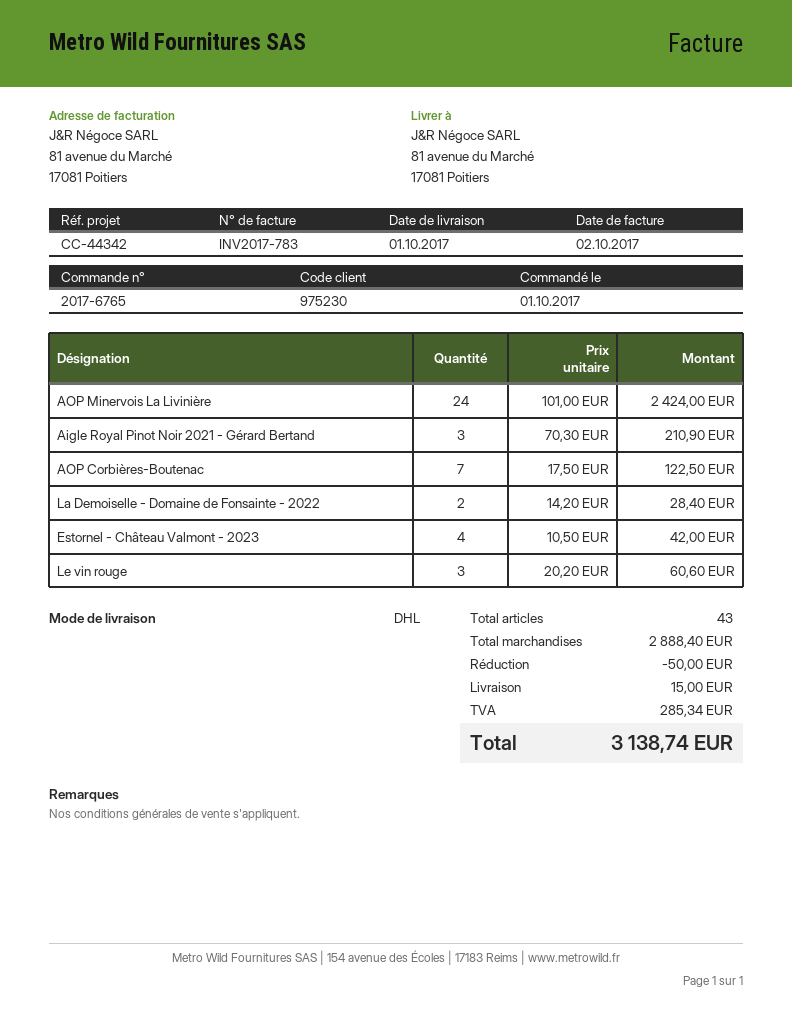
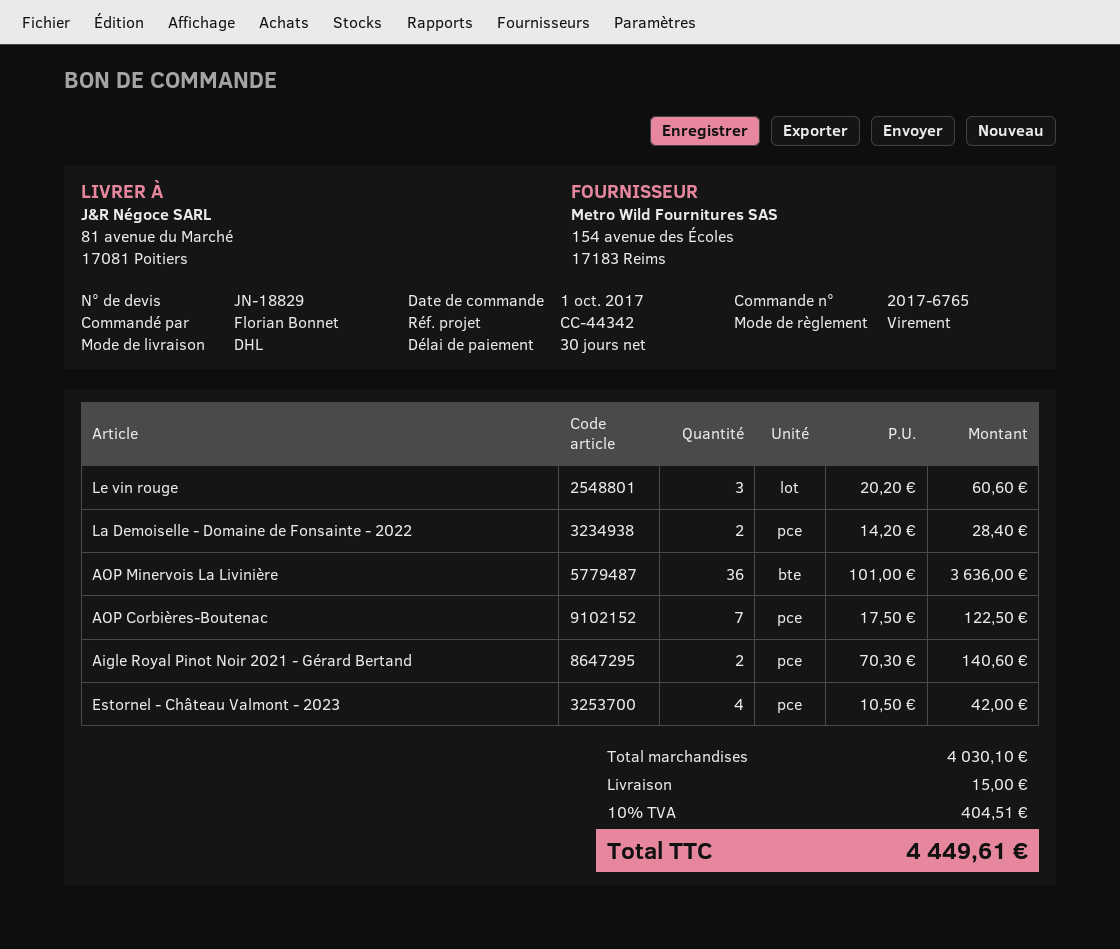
AOP Minervois La Livinière: 24 x 101.00 = 2424.00 -> 36 x 101.00 = 3636.00
Aigle Royal Pinot Noir 2021 - Gérard Bertand: 3 x 70.30 = 210.90 -> 2 x 70.30 = 140.60
subtotal: 2888.40 -> 4030.10
discount: 50.00 -> none
tax: 285.34 -> 404.51
total: 3138.74 -> 4449.61

